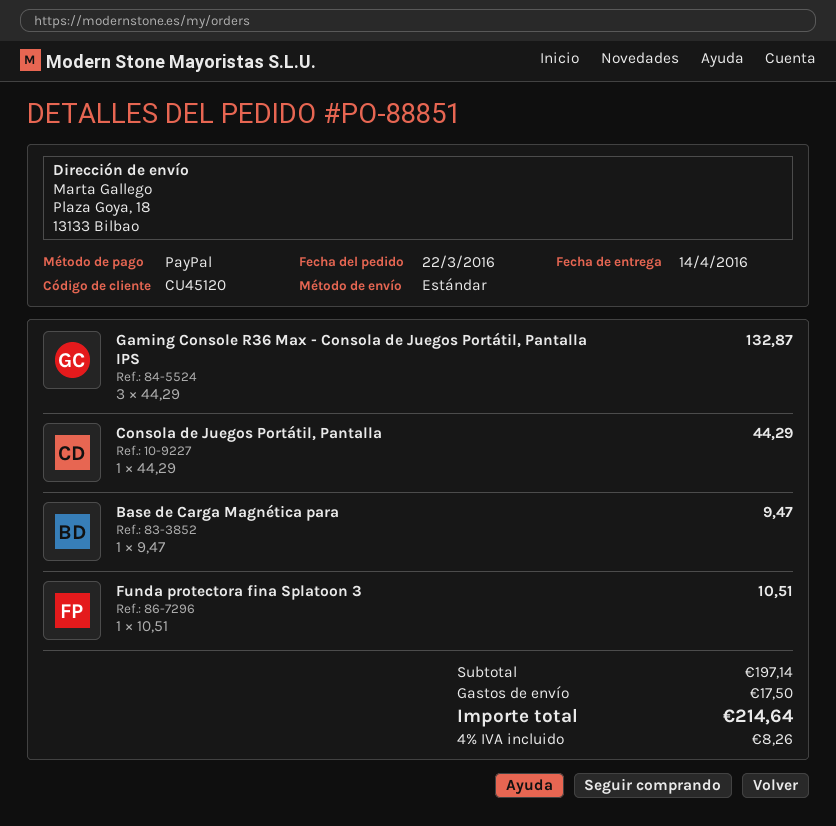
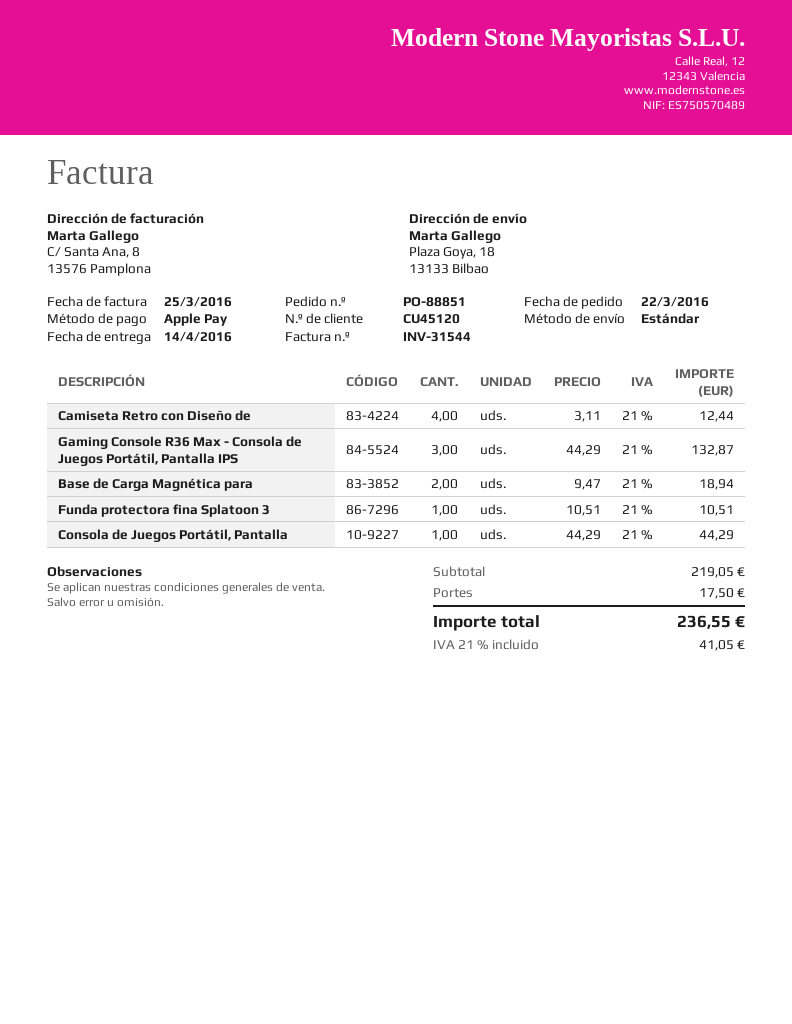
payment method: PayPal -> Apple Pay
Base de Carga Magnética para: 1 x 9.47 = 9.47 -> 2 x 9.47 = 18.94
Camiseta Retro con Diseño de: none -> 4 x 3.11 = 12.44
subtotal: 197.14 -> 219.05
tax: 4% = 8.26 -> 21% = 41.05
total: 214.64 -> 236.55

